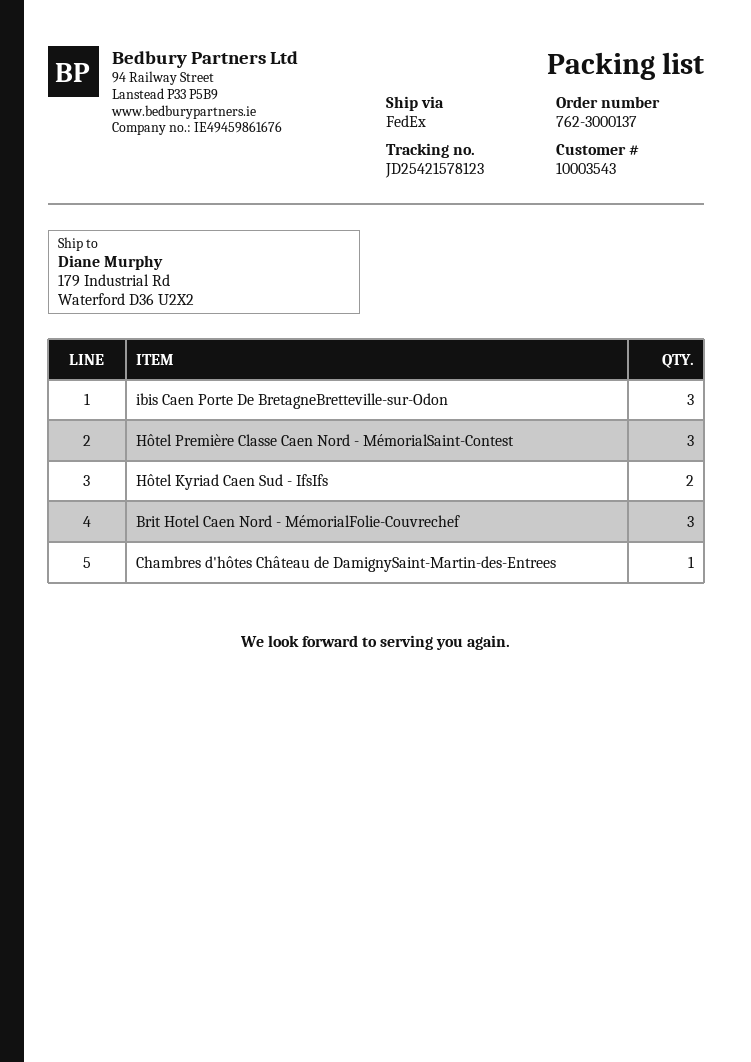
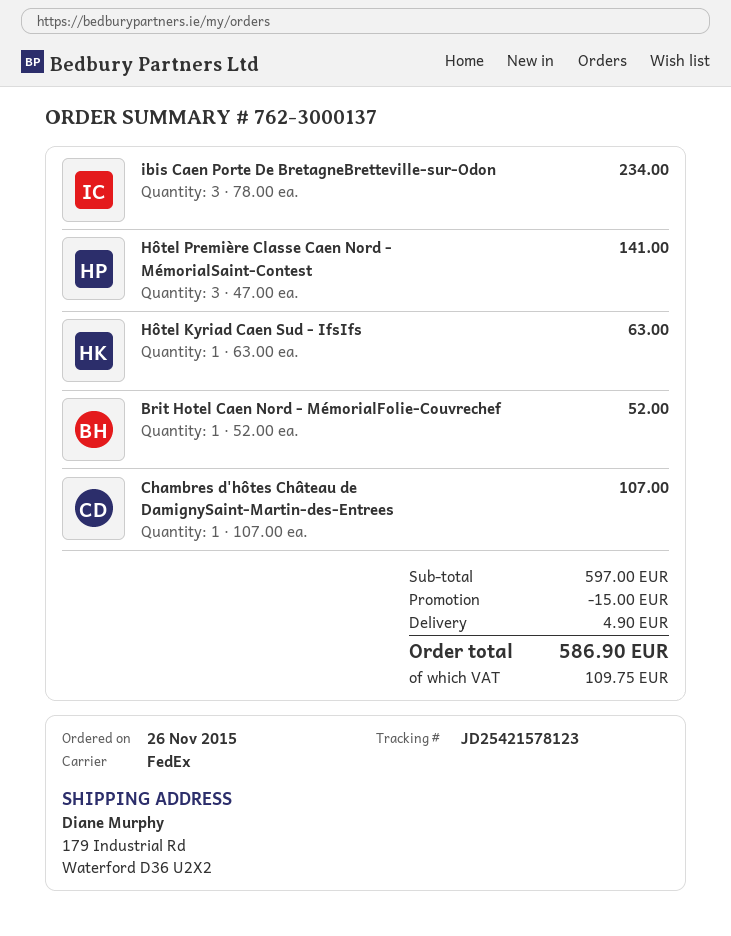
Hôtel Kyriad Caen Sud - IfsIfs: 2 -> 1
Brit Hotel Caen Nord - MémorialFolie-Couvrechef: 3 -> 1

